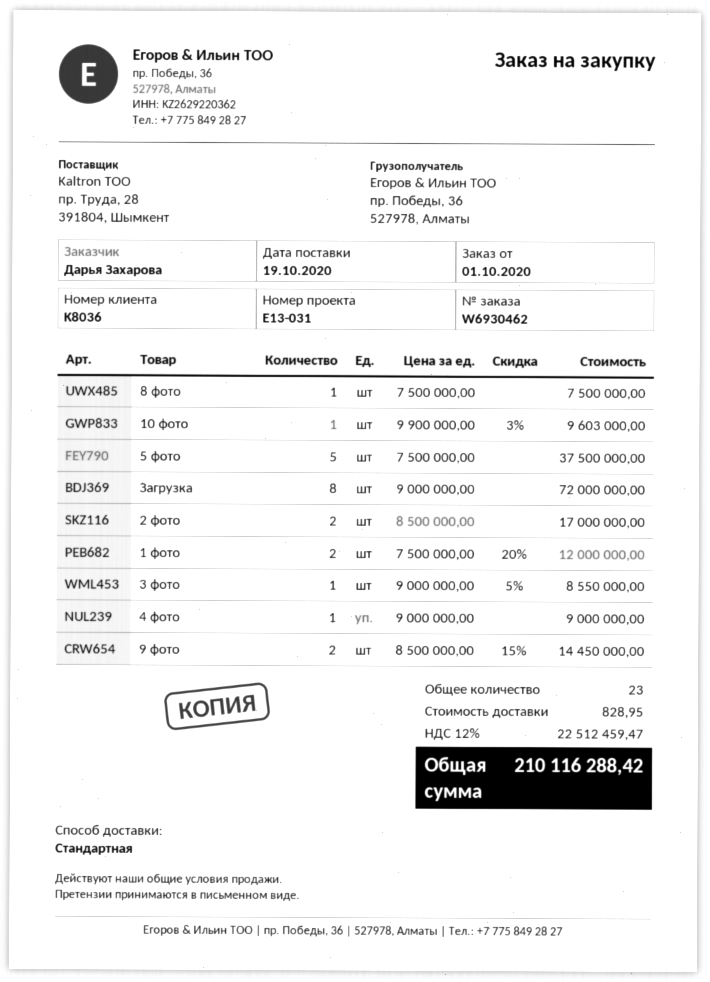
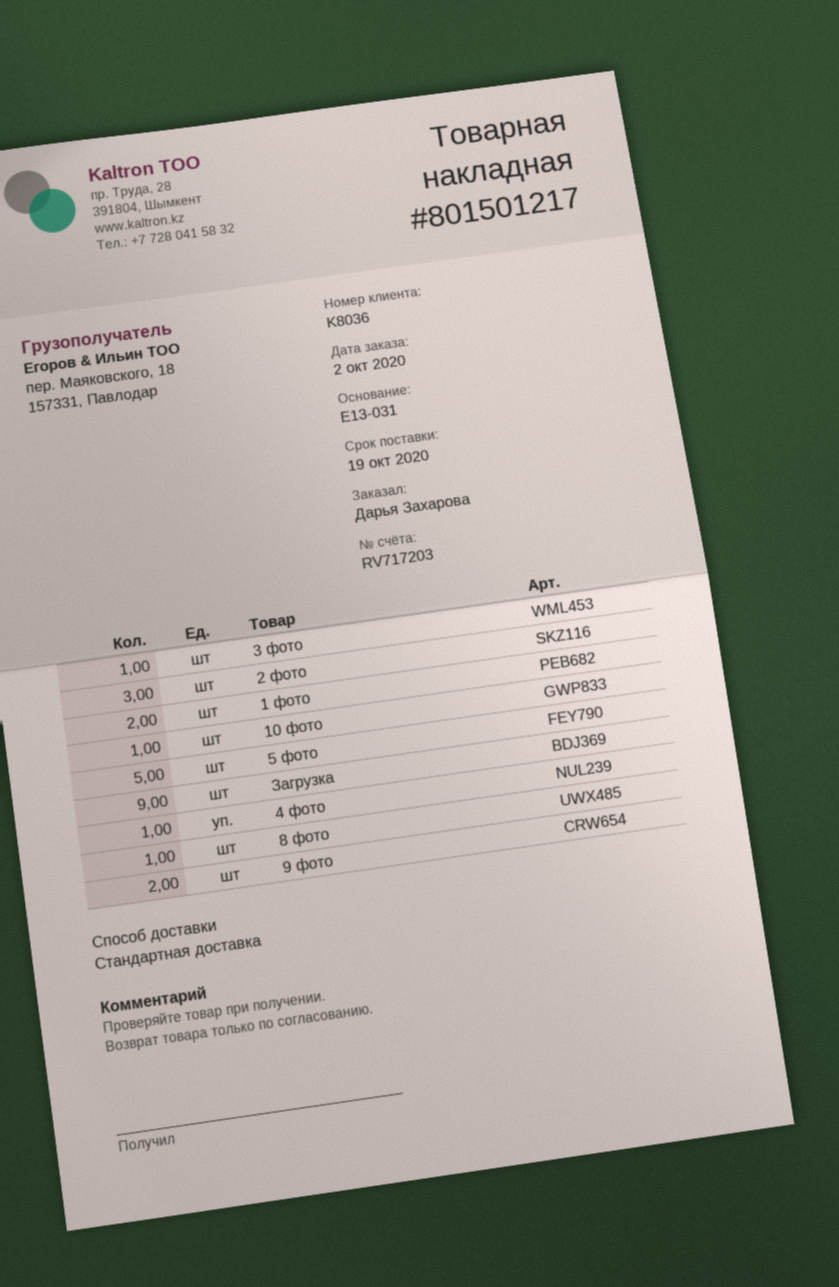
order date: 2020-10-01 -> 2020-10-02
ship to: пр. Победы, 36, 527978, Алматы -> пер. Маяковского, 18, 157331, Павлодар
Загрузка: 8 -> 9
2 фото: 2 -> 3

